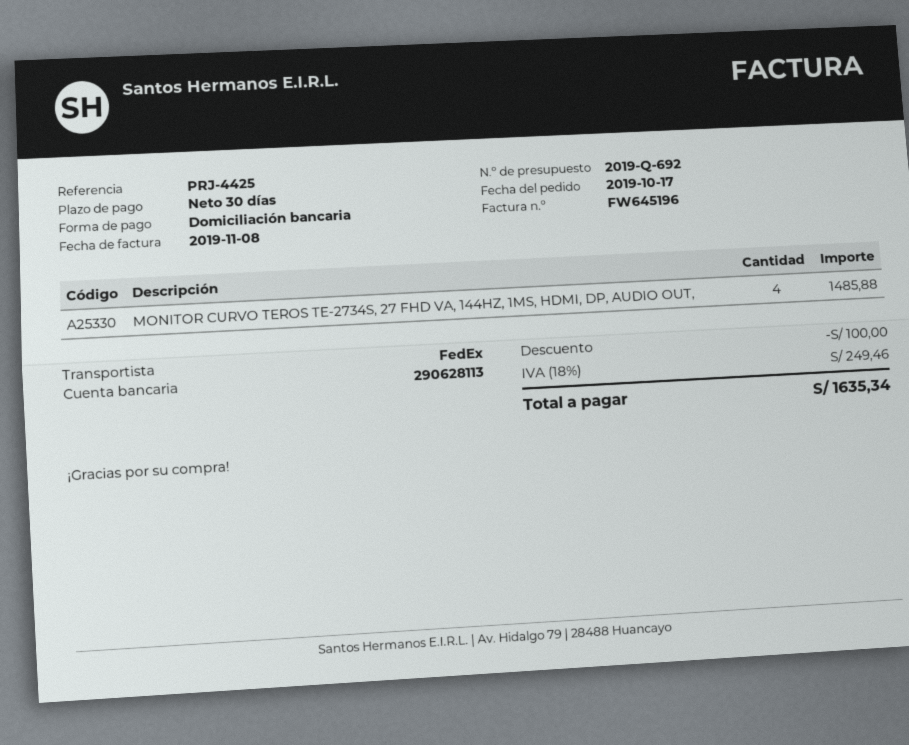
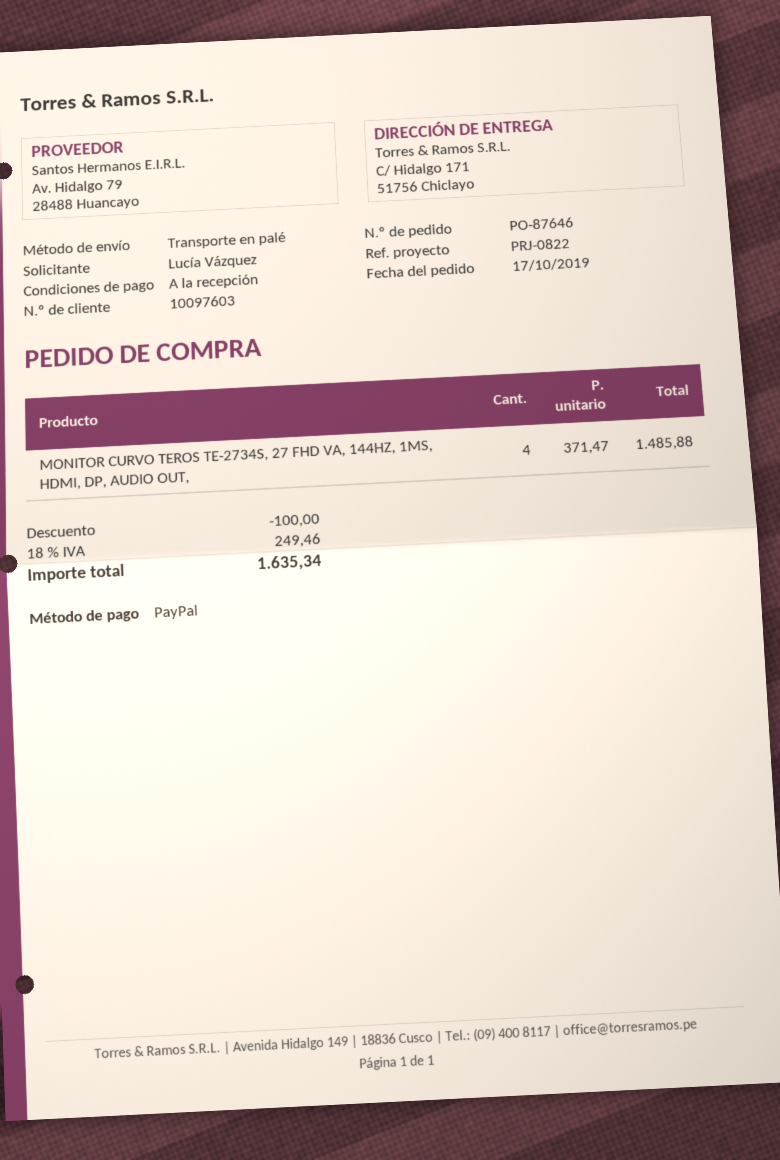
payment terms: 30 days -> on receipt
reference: PRJ-4425 -> PRJ-0822
payment method: direct debit -> PayPal
shipping method: FedEx -> pallet freight

